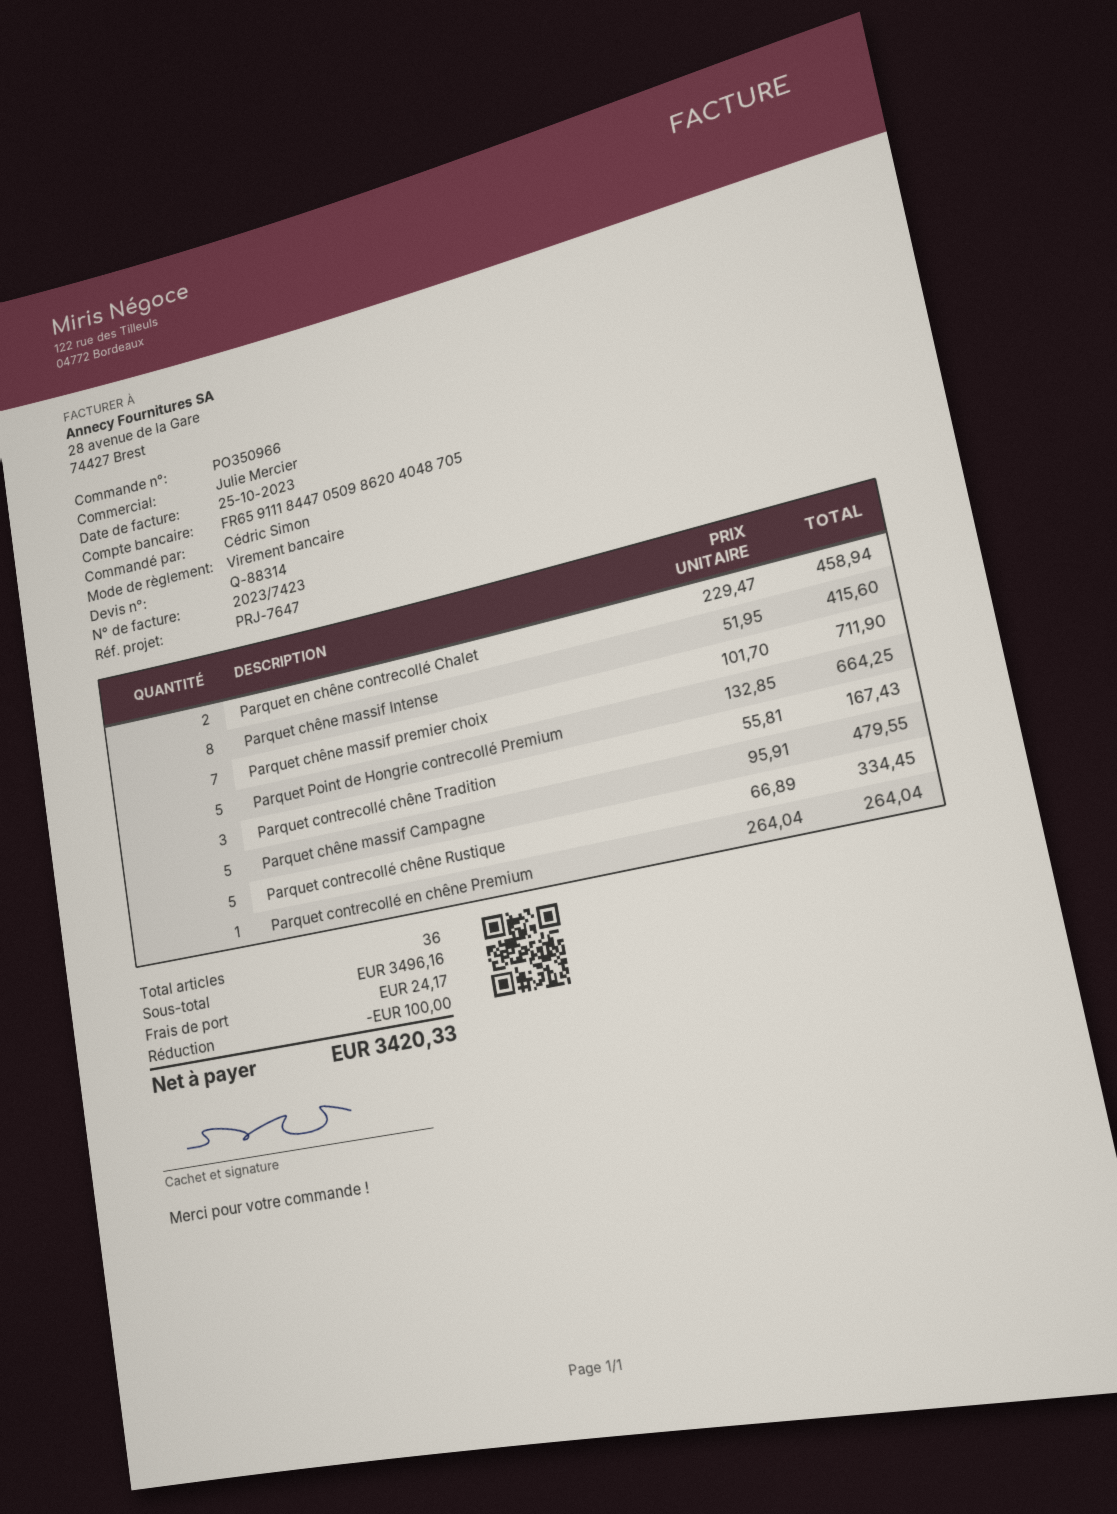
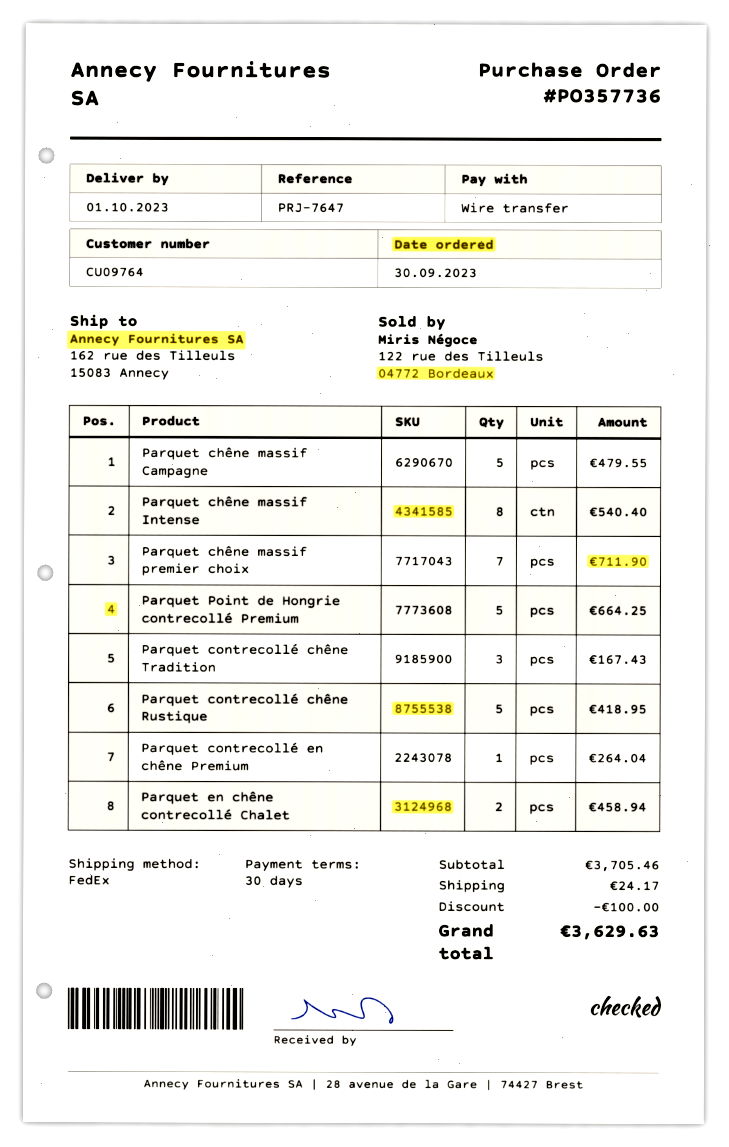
order number: PO350966 -> PO357736
Parquet chêne massif Intense: 8 for 415.60 -> 8 for 540.40
Parquet contrecollé chêne Rustique: 5 for 334.45 -> 5 for 418.95
subtotal: 3496.16 -> 3705.46
total: 3420.33 -> 3629.63

